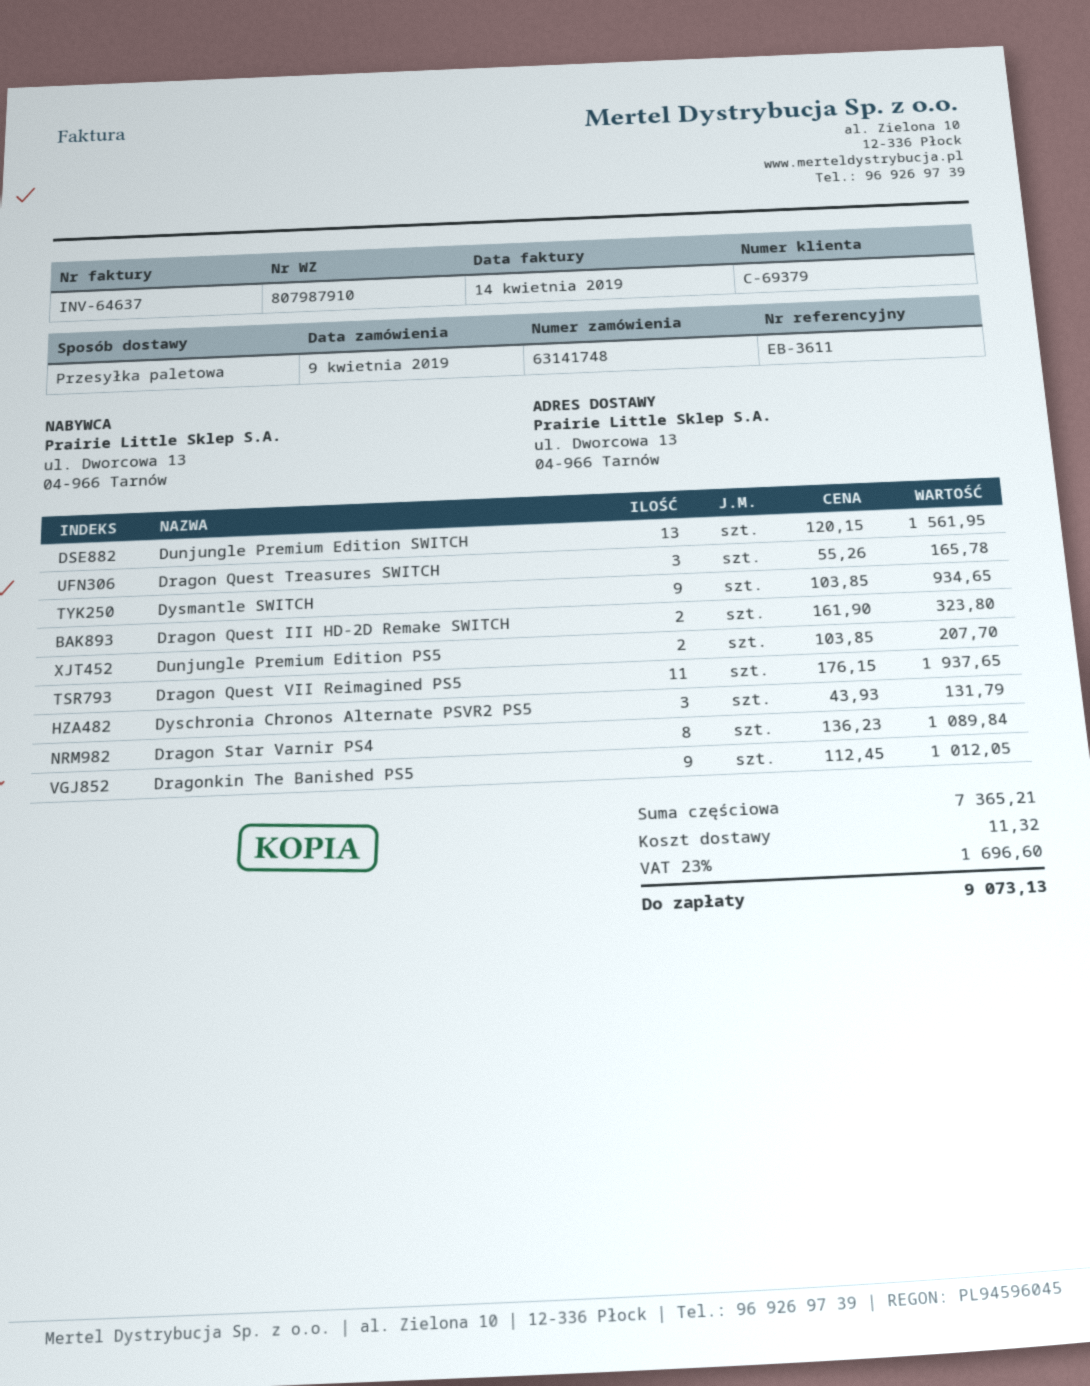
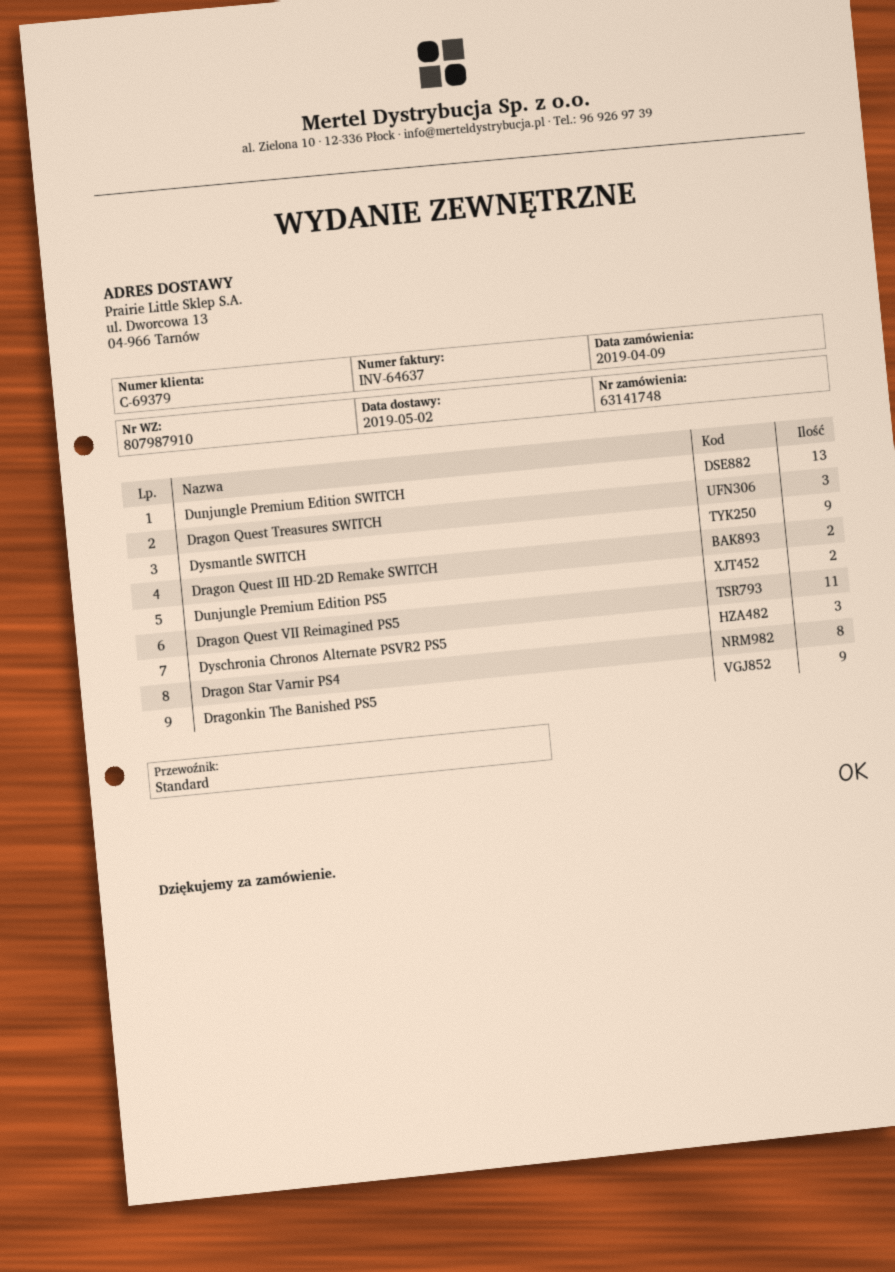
shipping method: pallet freight -> standard

